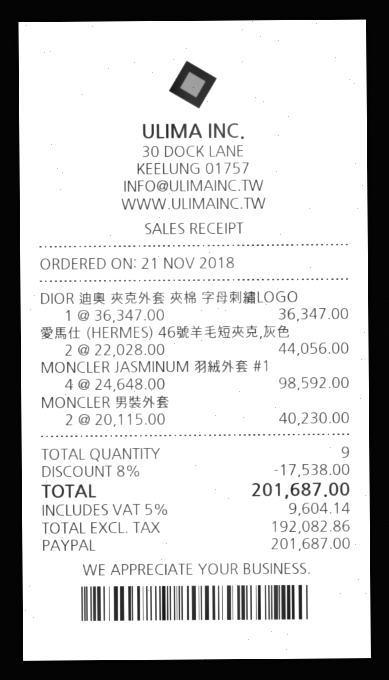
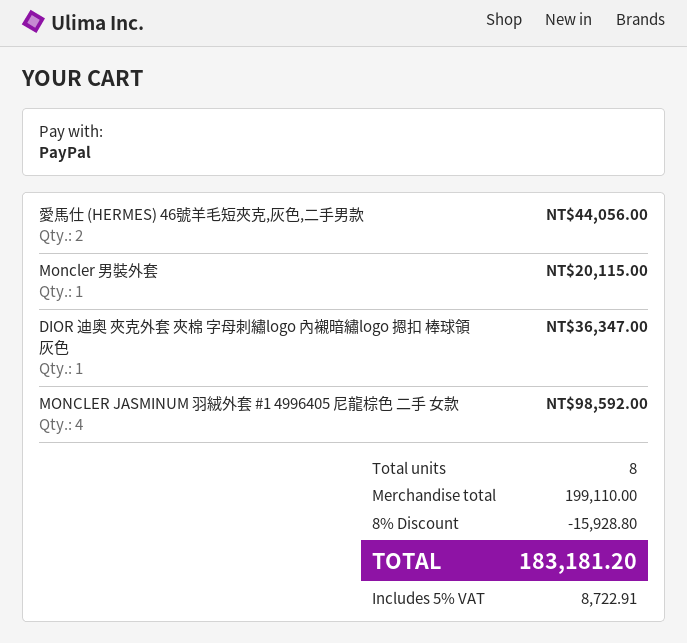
MONCLER 男裝外套: 2 for 40230.00 -> 1 for 20115.00
total quantity: 9 -> 8
discount: 8% = 17538.00 -> 8% = 15928.80
tax: 5% = 9604.14 -> 5% = 8722.91
total: 201687.00 -> 183181.20

